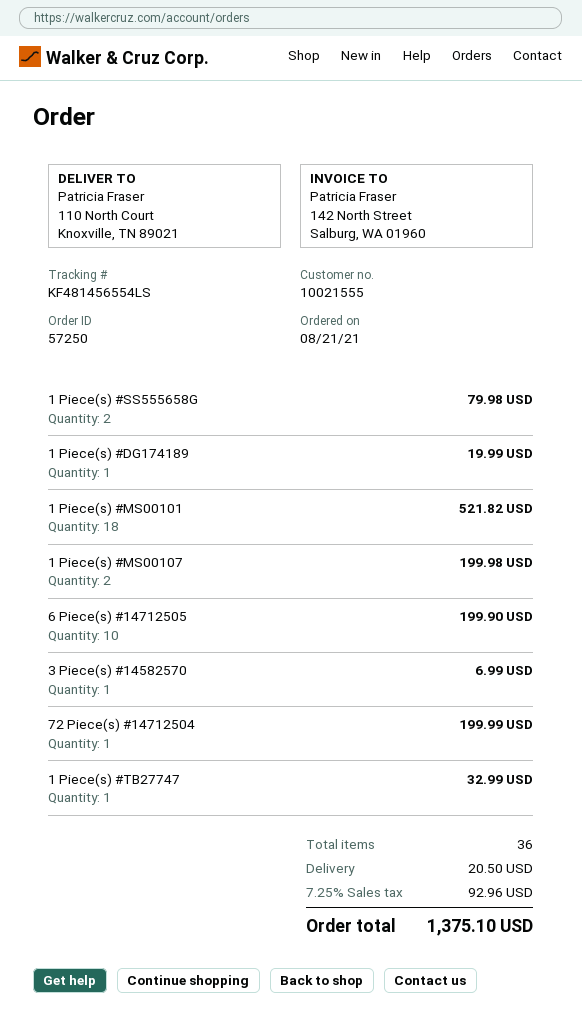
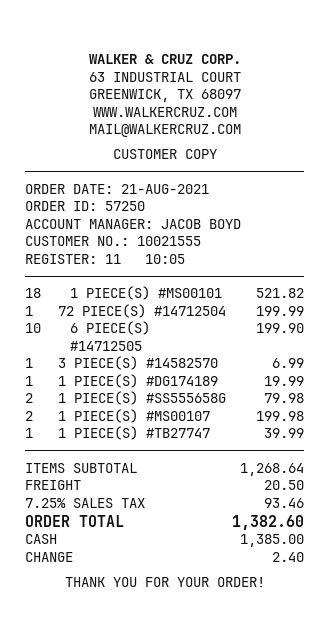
1 Piece(s) #TB27747: 1 for 32.99 -> 1 for 39.99
tax: 7.25% = 92.96 -> 7.25% = 93.46
total: 1375.10 -> 1382.60

